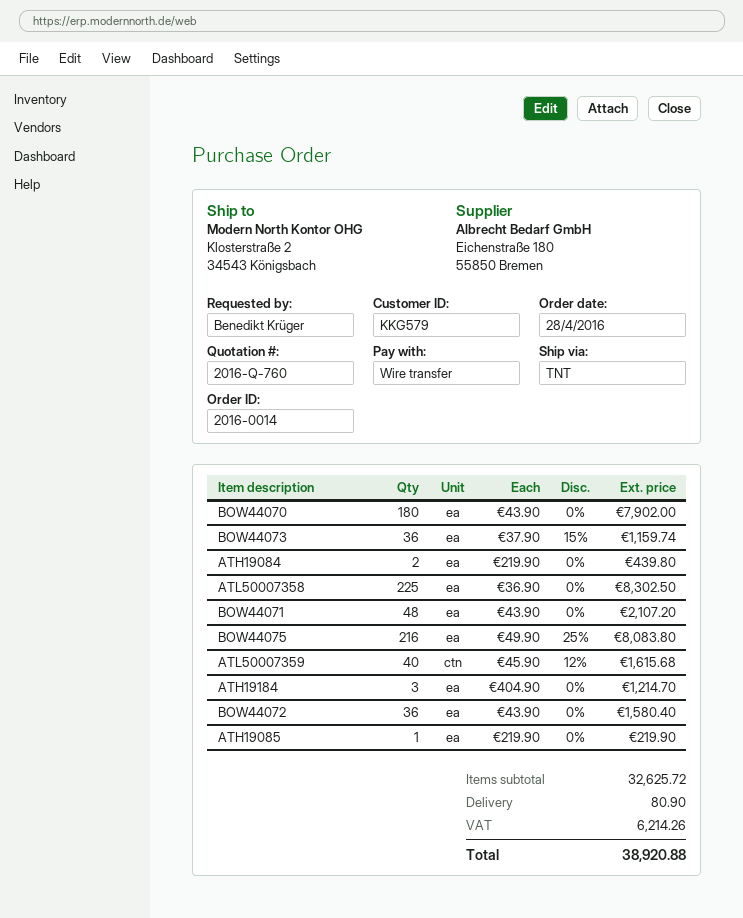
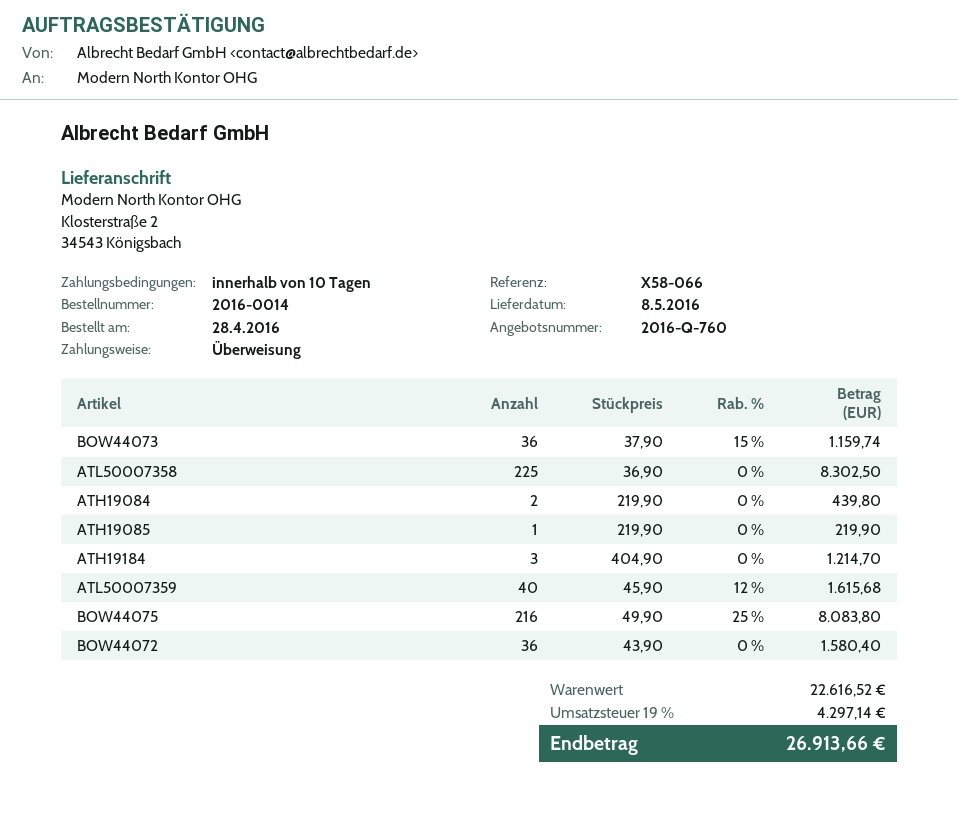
BOW44070: 180 x 43.90 = 7902.00 -> none
BOW44071: 48 x 43.90 = 2107.20 -> none
subtotal: 32625.72 -> 22616.52
shipping: 80.90 -> none
tax: 6214.26 -> 4297.14
total: 38920.88 -> 26913.66

